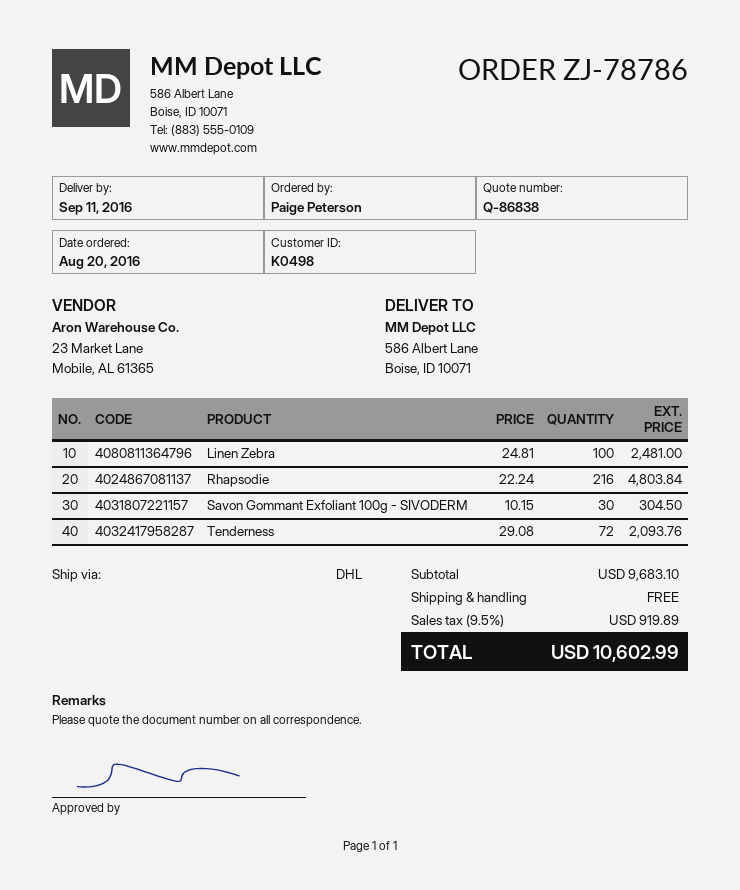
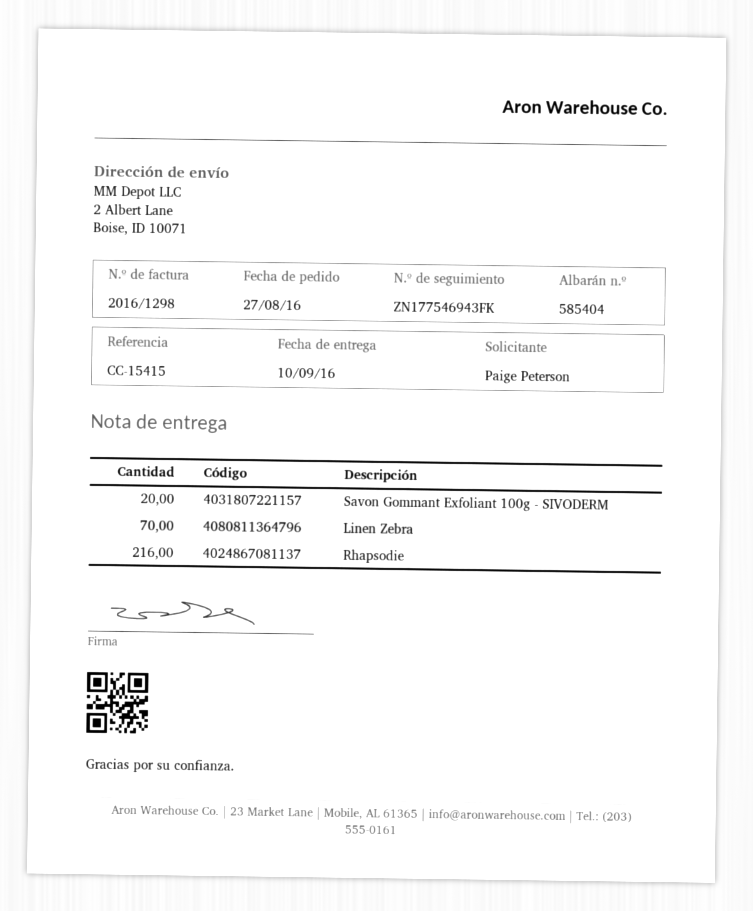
order date: 2016-08-20 -> 2016-08-27
delivery date: 2016-09-11 -> 2016-09-10
ship to: 586 Albert Lane, Boise, ID 10071 -> 2 Albert Lane, Boise, ID 10071
Linen Zebra: 100 -> 70
Savon Gommant Exfoliant 100g - SIVODERM: 30 -> 20
Tenderness: 72 -> none

